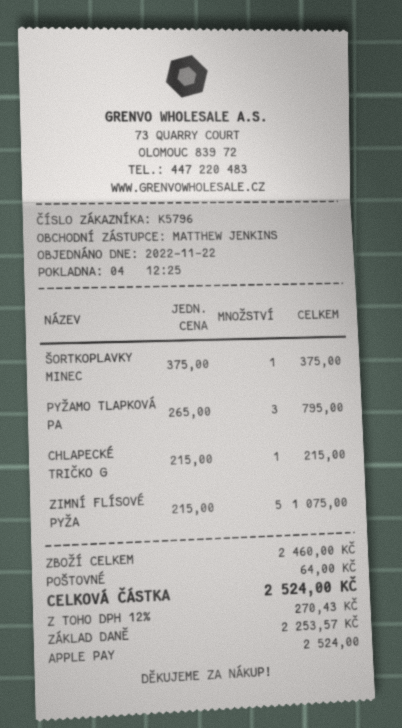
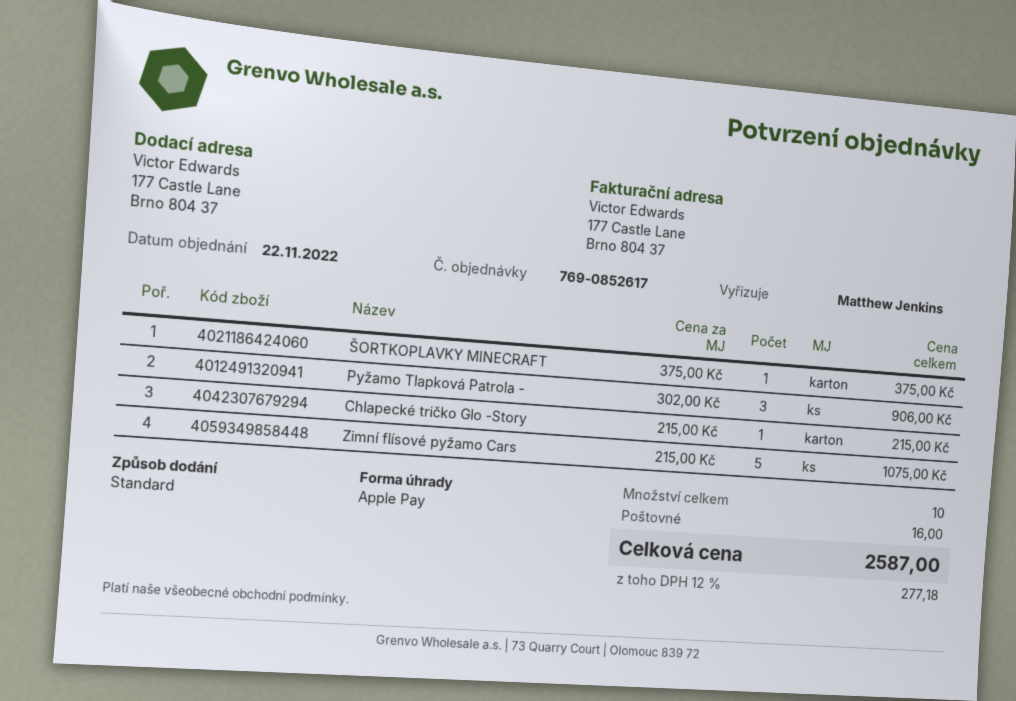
PYŽAMO TLAPKOVÁ PA: 3 x 265.00 = 795.00 -> 3 x 302.00 = 906.00
shipping: 64.00 -> 16.00
tax: 12% = 270.43 -> 12% = 277.18
total: 2524.00 -> 2587.00

